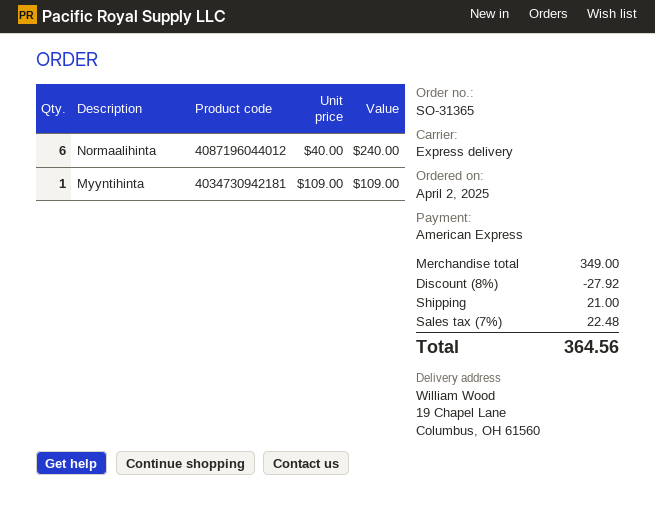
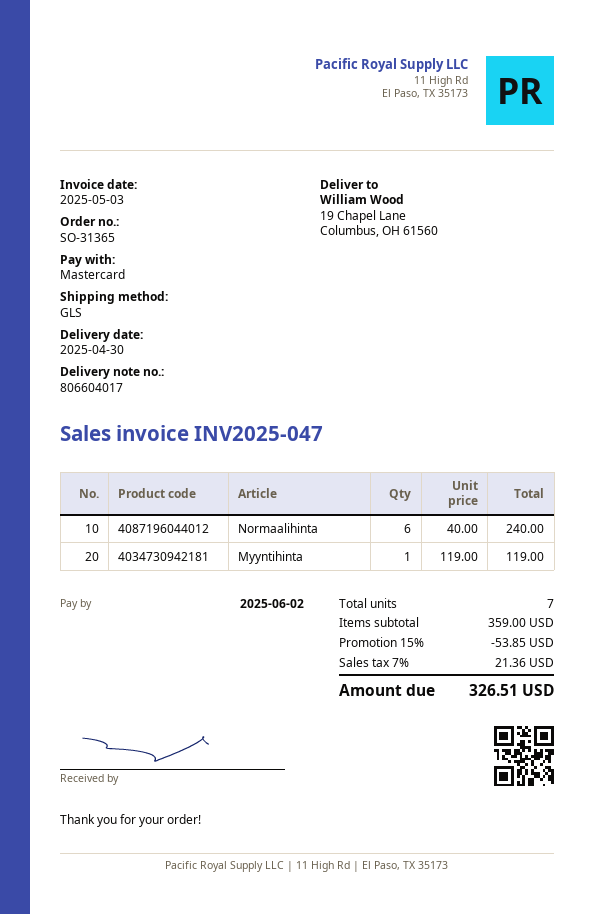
payment method: American Express -> Mastercard
shipping method: express -> GLS
Myyntihinta: 1 x 109.00 = 109.00 -> 1 x 119.00 = 119.00
subtotal: 349.00 -> 359.00
discount: 8% = 27.92 -> 15% = 53.85
shipping: 21.00 -> none
tax: 7% = 22.48 -> 7% = 21.36
total: 364.56 -> 326.51

